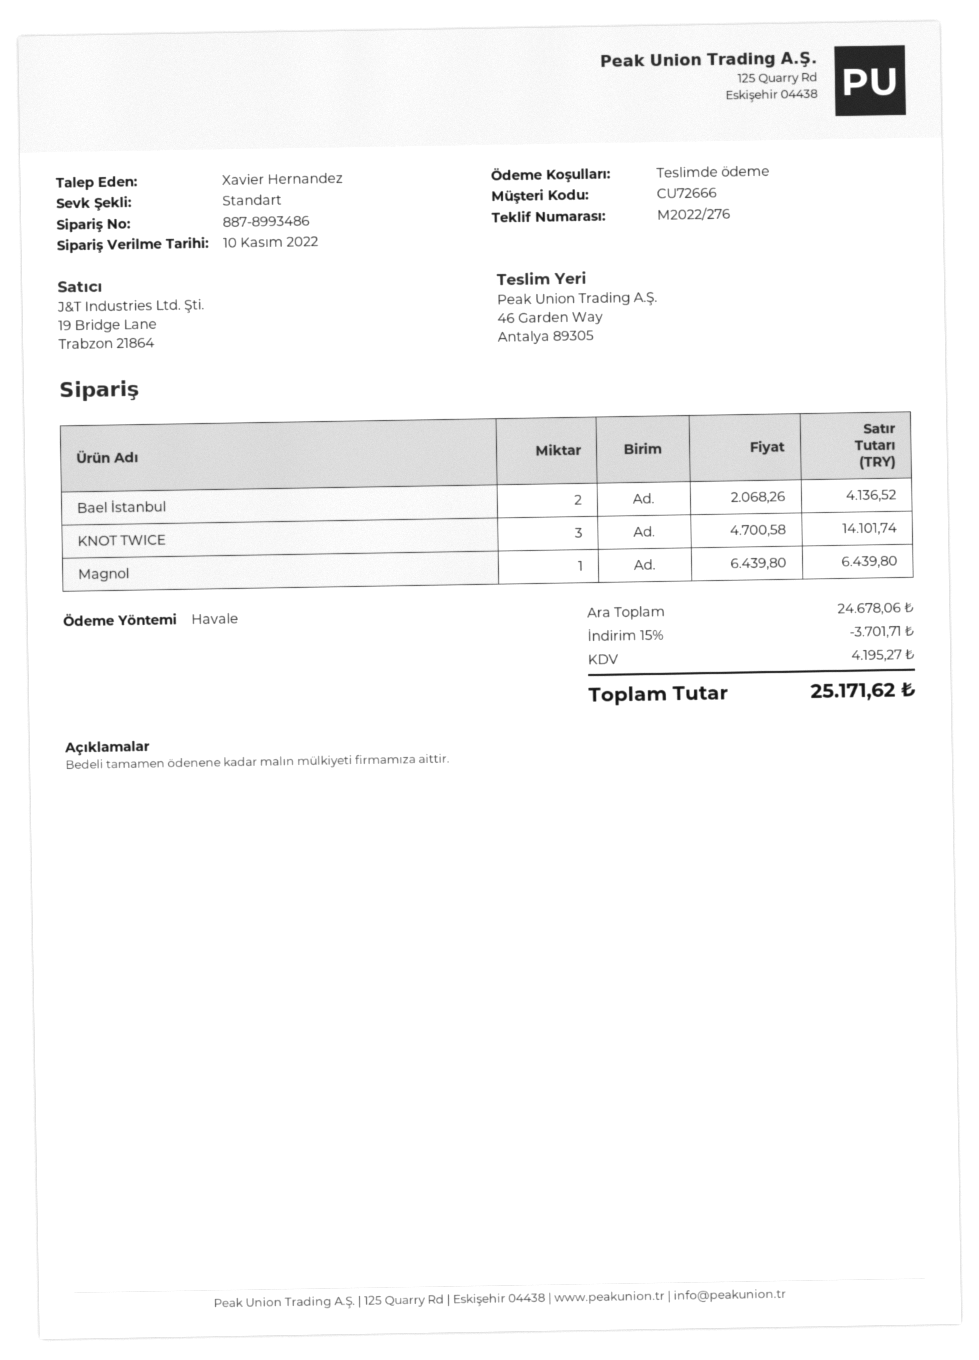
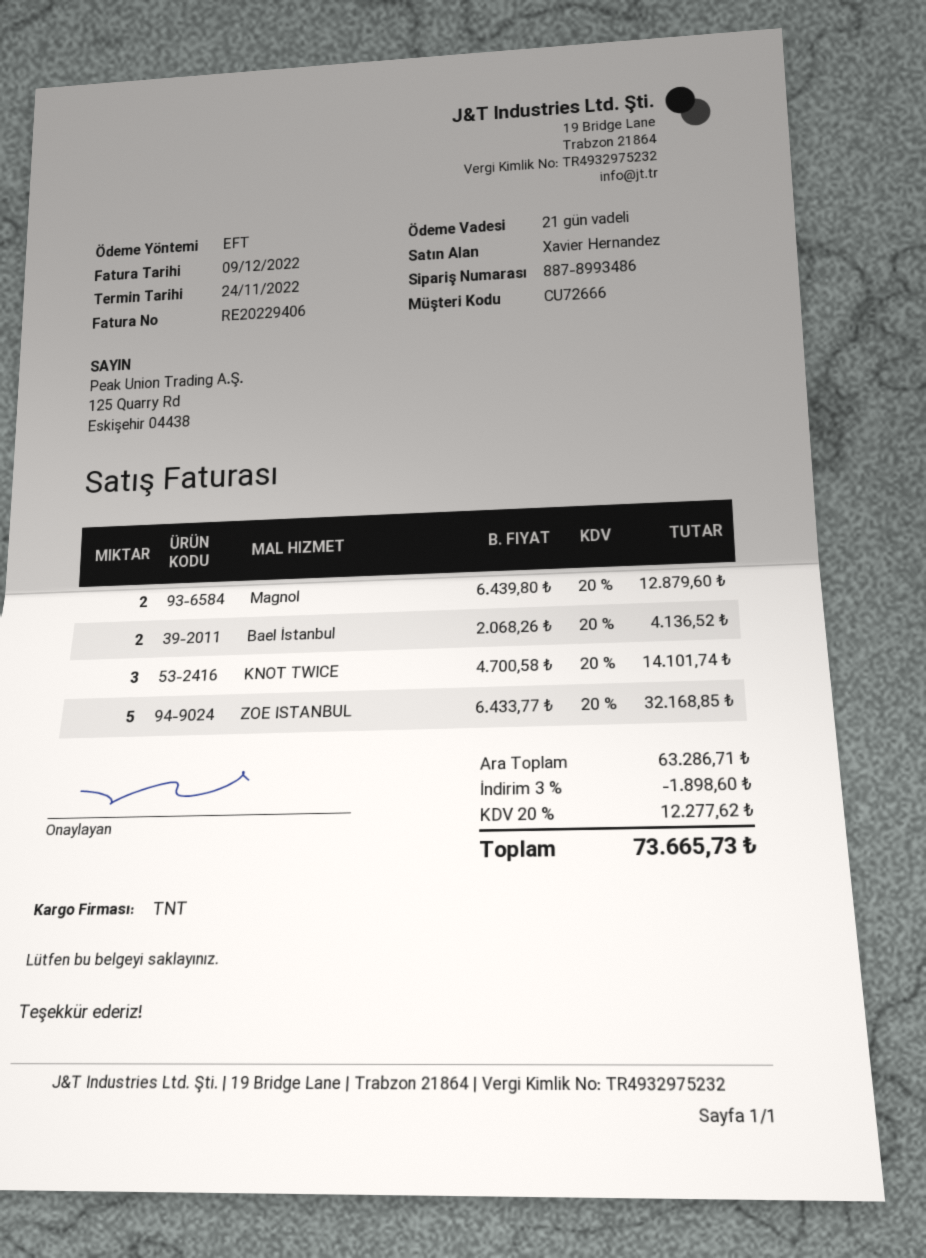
payment terms: on receipt -> 21 days
shipping method: standard -> TNT
Magnol: 1 x 6439.80 = 6439.80 -> 2 x 6439.80 = 12879.60
ZOE ISTANBUL: none -> 5 x 6433.77 = 32168.85
subtotal: 24678.06 -> 63286.71
discount: 15% = 3701.71 -> 3% = 1898.60
tax: 4195.27 -> 12277.62
total: 25171.62 -> 73665.73

